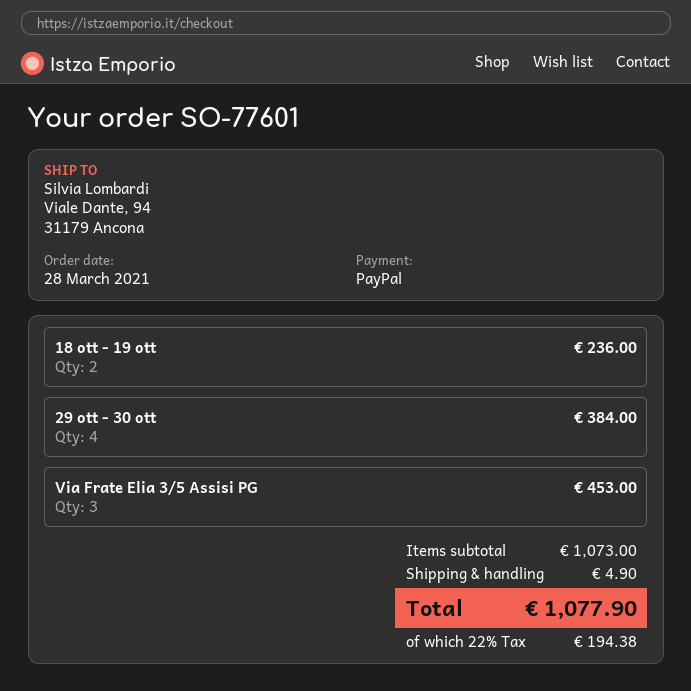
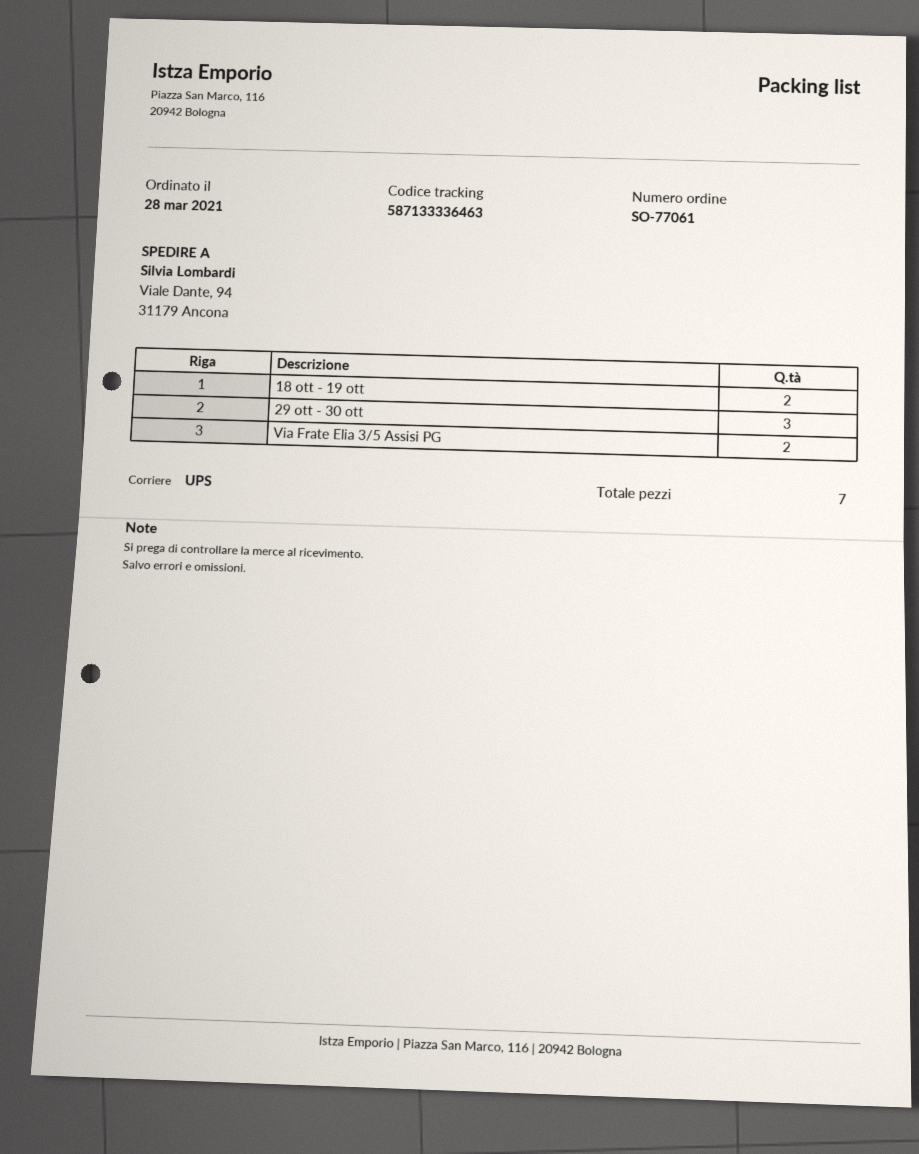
order number: SO-77601 -> SO-77061
29 ott - 30 ott: 4 -> 3
Via Frate Elia 3/5 Assisi PG: 3 -> 2

